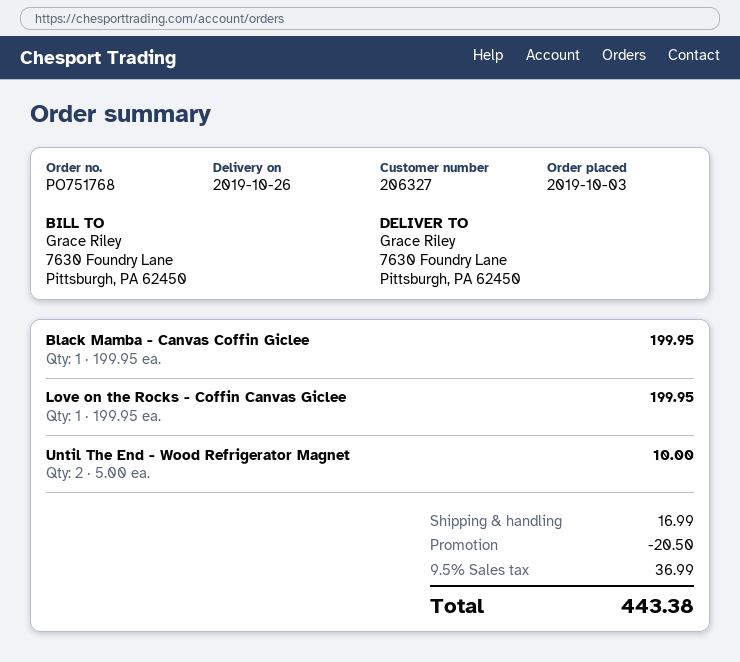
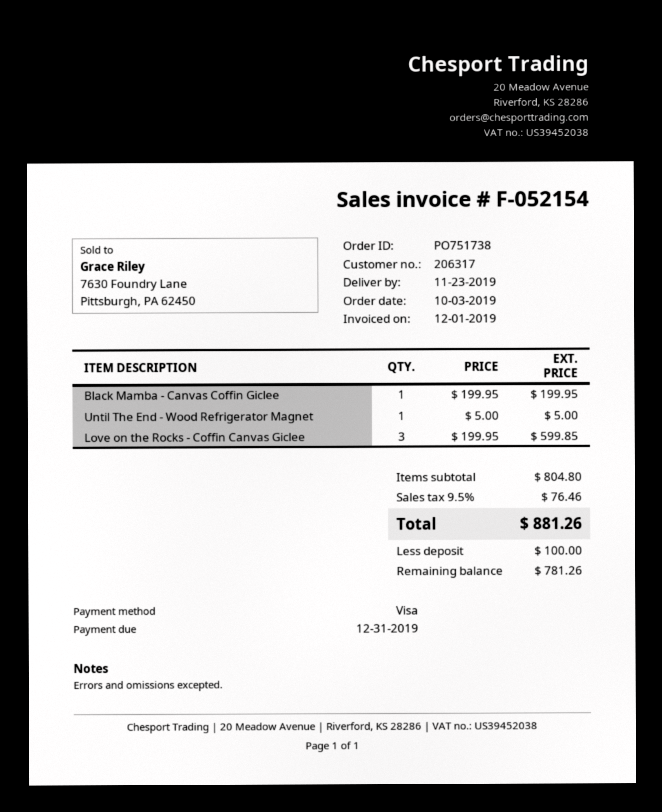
order number: PO751768 -> PO751738
delivery date: 2019-10-26 -> 2019-11-23
customer number: 206327 -> 206317
Love on the Rocks - Coffin Canvas Giclee: 1 x 199.95 = 199.95 -> 3 x 199.95 = 599.85
Until The End - Wood Refrigerator Magnet: 2 x 5.00 = 10.00 -> 1 x 5.00 = 5.00
discount: 20.50 -> none
shipping: 16.99 -> none
tax: 9.5% = 36.99 -> 9.5% = 76.46
total: 443.38 -> 881.26

